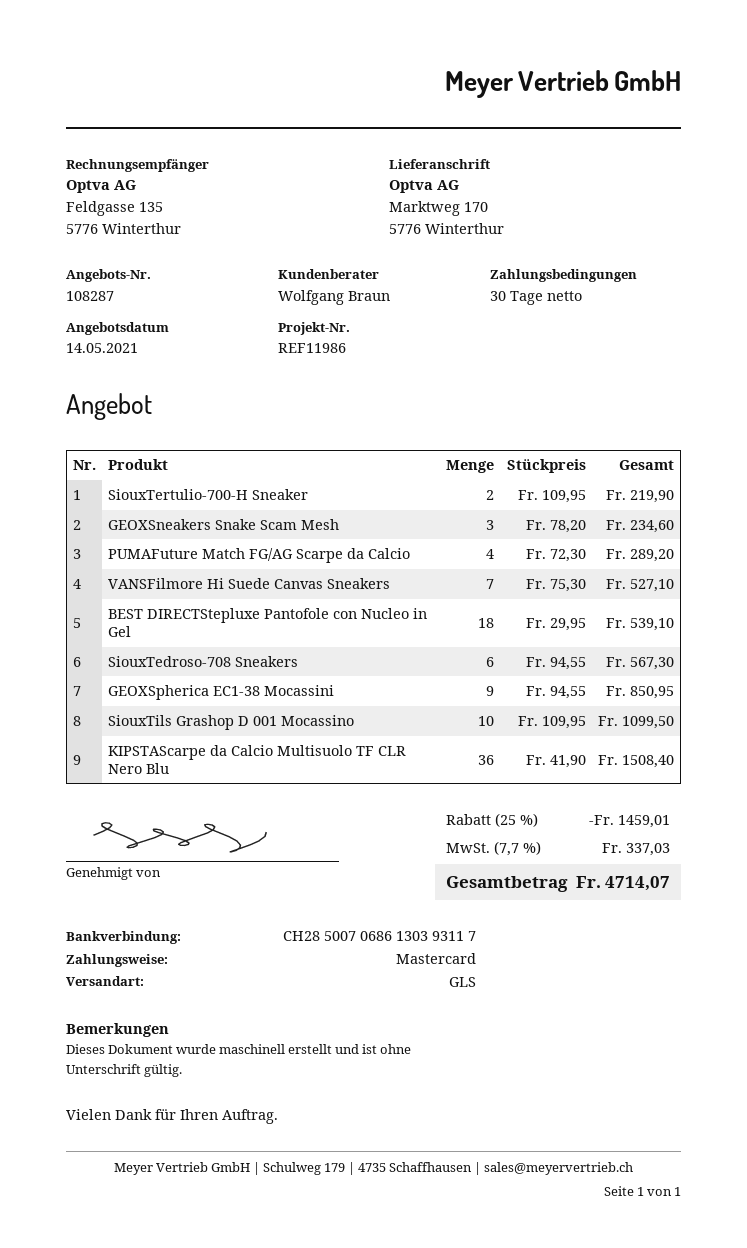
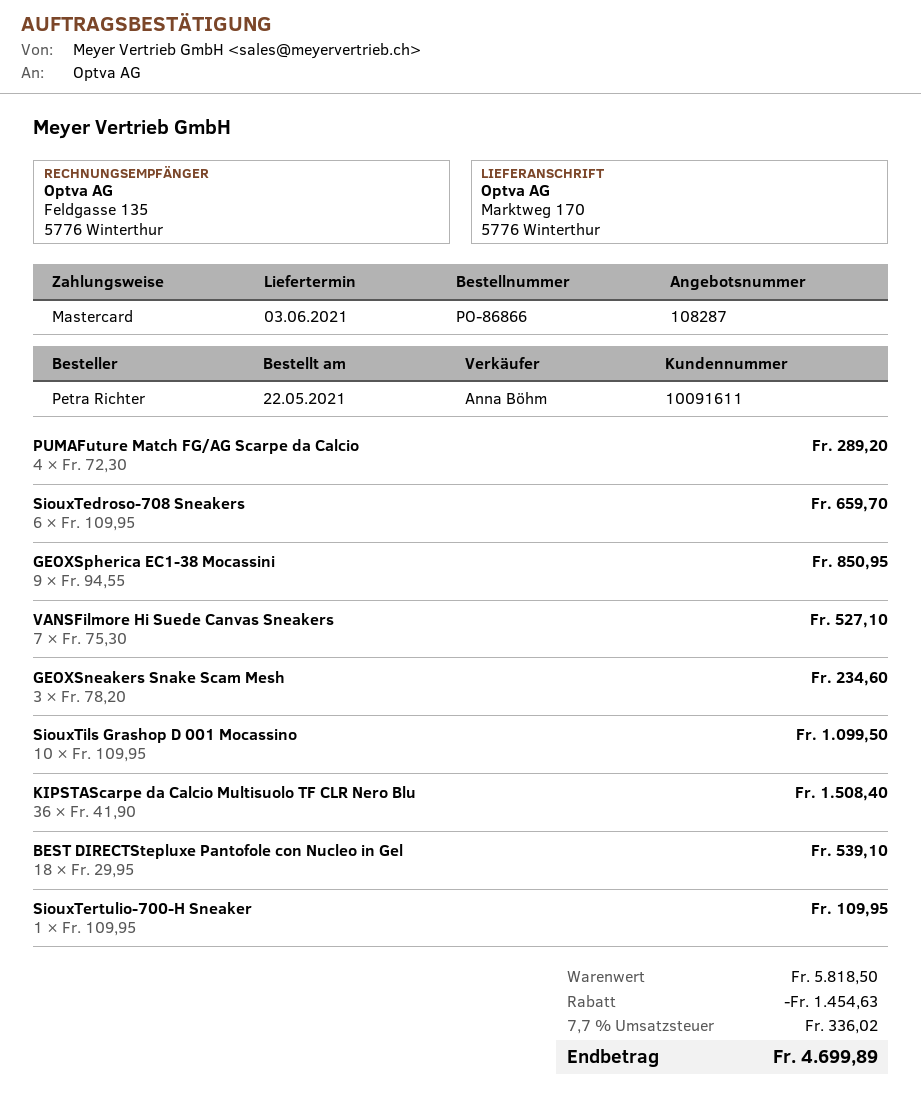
sales rep: Wolfgang Braun -> Anna Böhm
SiouxTertulio-700-H Sneaker: 2 x 109.95 = 219.90 -> 1 x 109.95 = 109.95
SiouxTedroso-708 Sneakers: 6 x 94.55 = 567.30 -> 6 x 109.95 = 659.70
discount: 1459.01 -> 1454.63
tax: 7.7% = 337.03 -> 7.7% = 336.02
total: 4714.07 -> 4699.89

